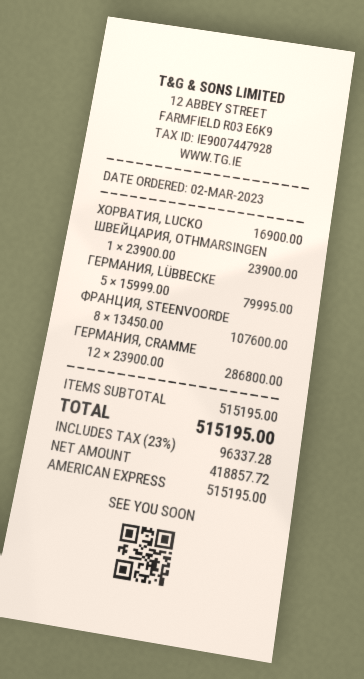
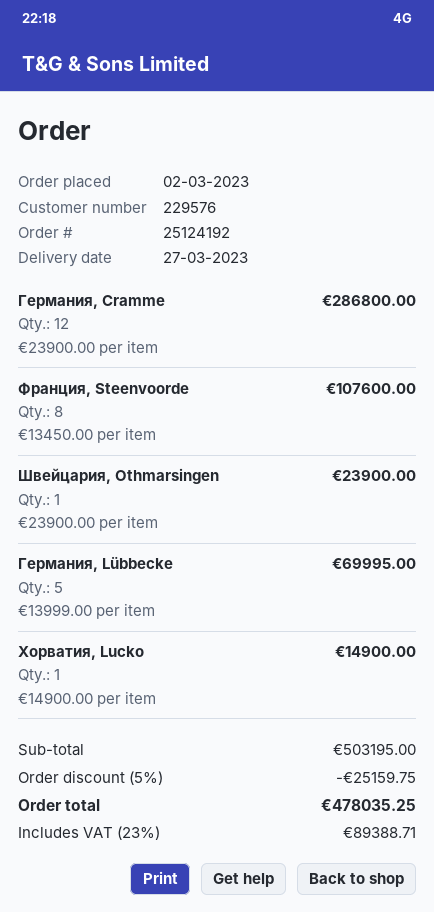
ХОРВАТИЯ, LUCKO: 1 x 16900.00 = 16900.00 -> 1 x 14900.00 = 14900.00
ГЕРМАНИЯ, LÜBBECKE: 5 x 15999.00 = 79995.00 -> 5 x 13999.00 = 69995.00
subtotal: 515195.00 -> 503195.00
discount: none -> 5% = 25159.75
tax: 23% = 96337.28 -> 23% = 89388.71
total: 515195.00 -> 478035.25

